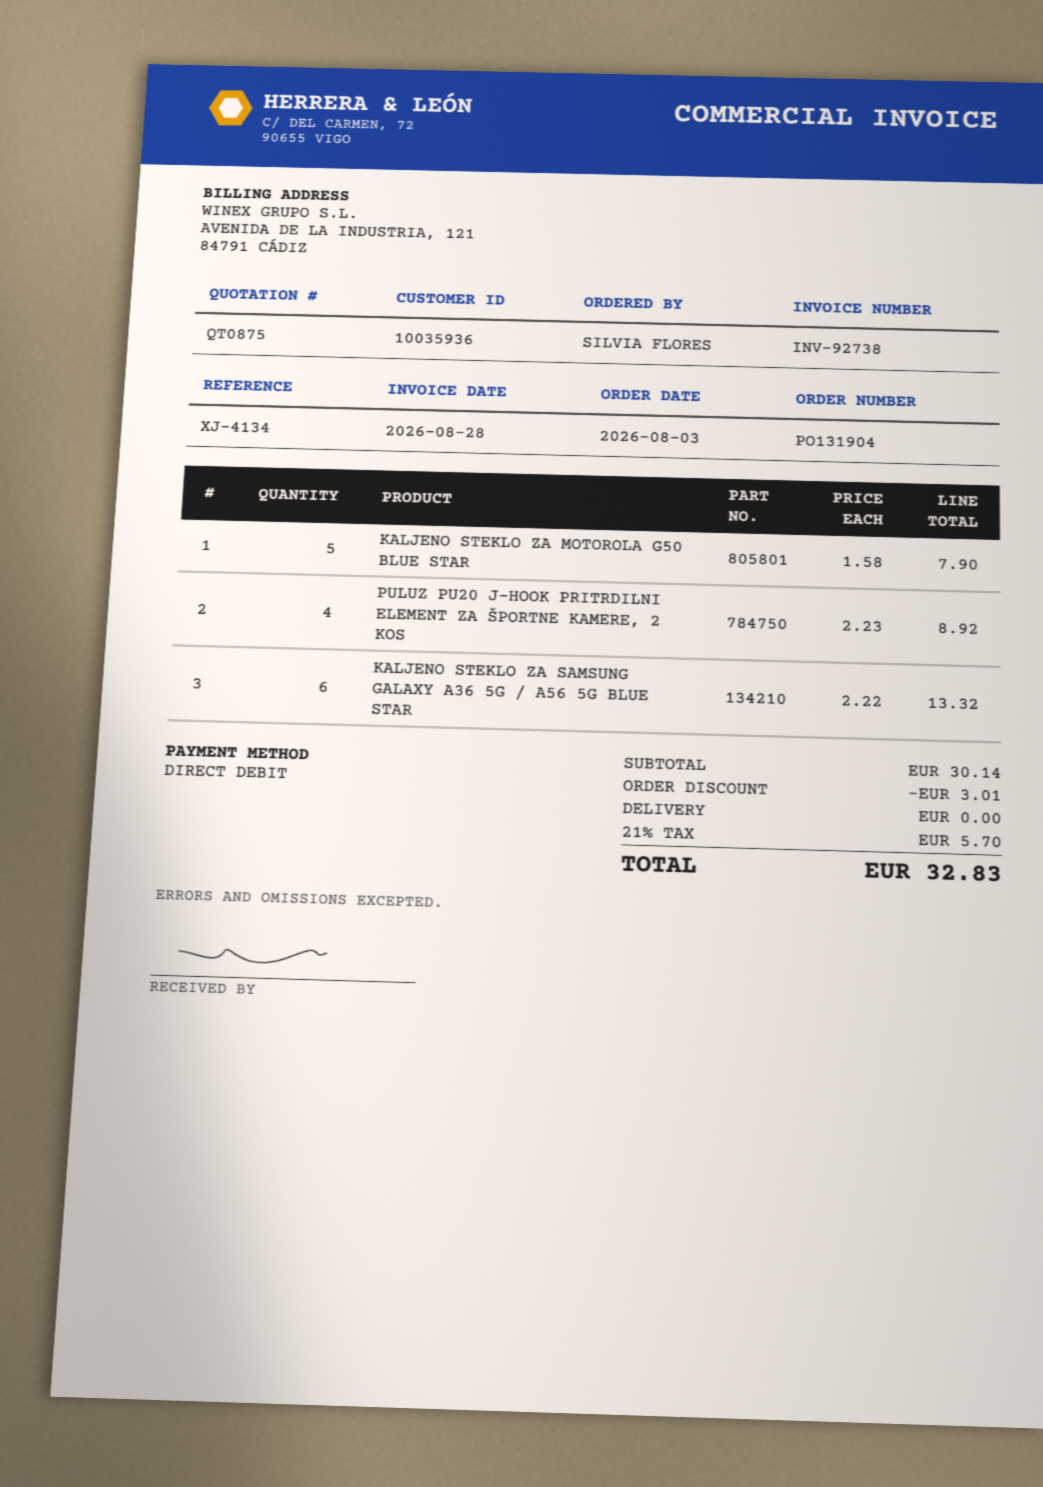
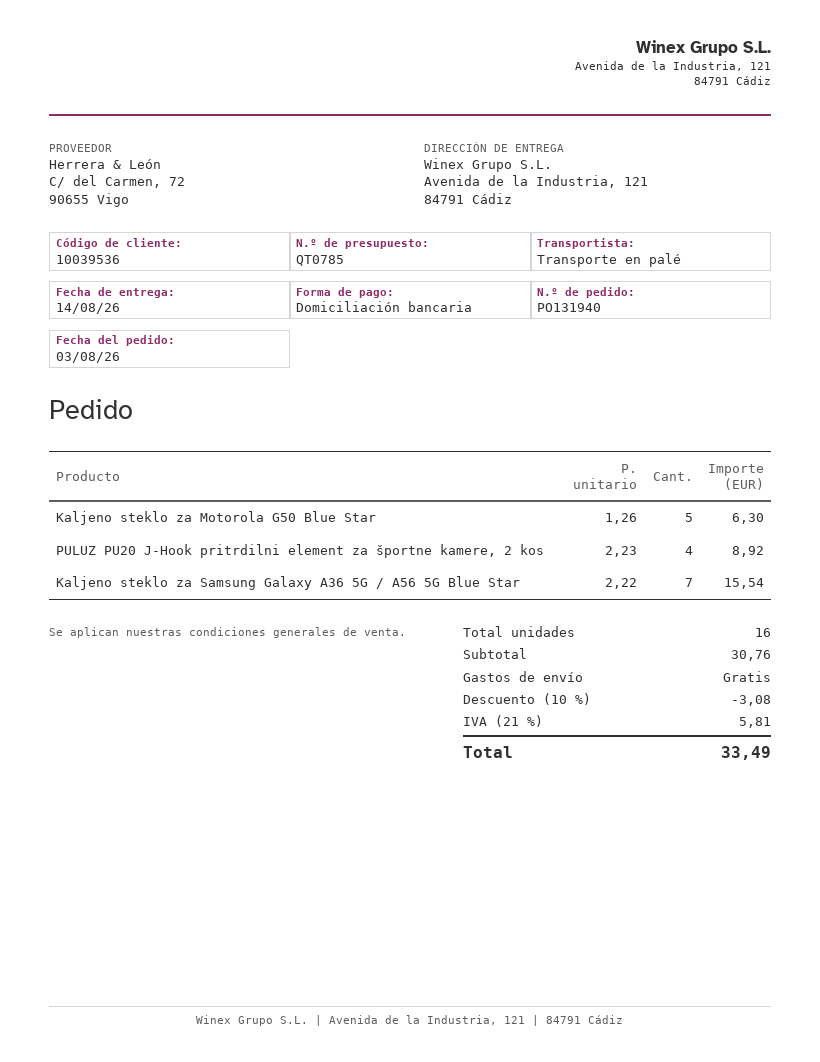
quote number: QT0875 -> QT0785
order number: PO131904 -> PO131940
customer number: 10035936 -> 10039536
KALJENO STEKLO ZA MOTOROLA G50 BLUE STAR: 5 x 1.58 = 7.90 -> 5 x 1.26 = 6.30
KALJENO STEKLO ZA SAMSUNG GALAXY A36 5G / A56 5G BLUE STAR: 6 x 2.22 = 13.32 -> 7 x 2.22 = 15.54
subtotal: 30.14 -> 30.76
discount: 3.01 -> 3.08
tax: 21% = 5.70 -> 21% = 5.81
total: 32.83 -> 33.49

